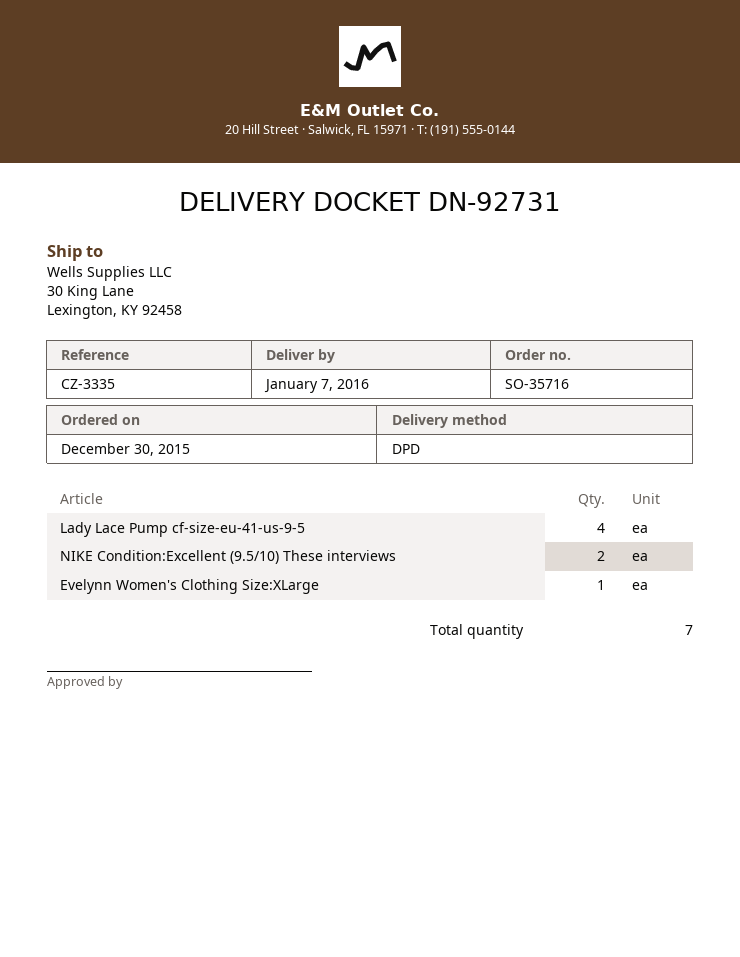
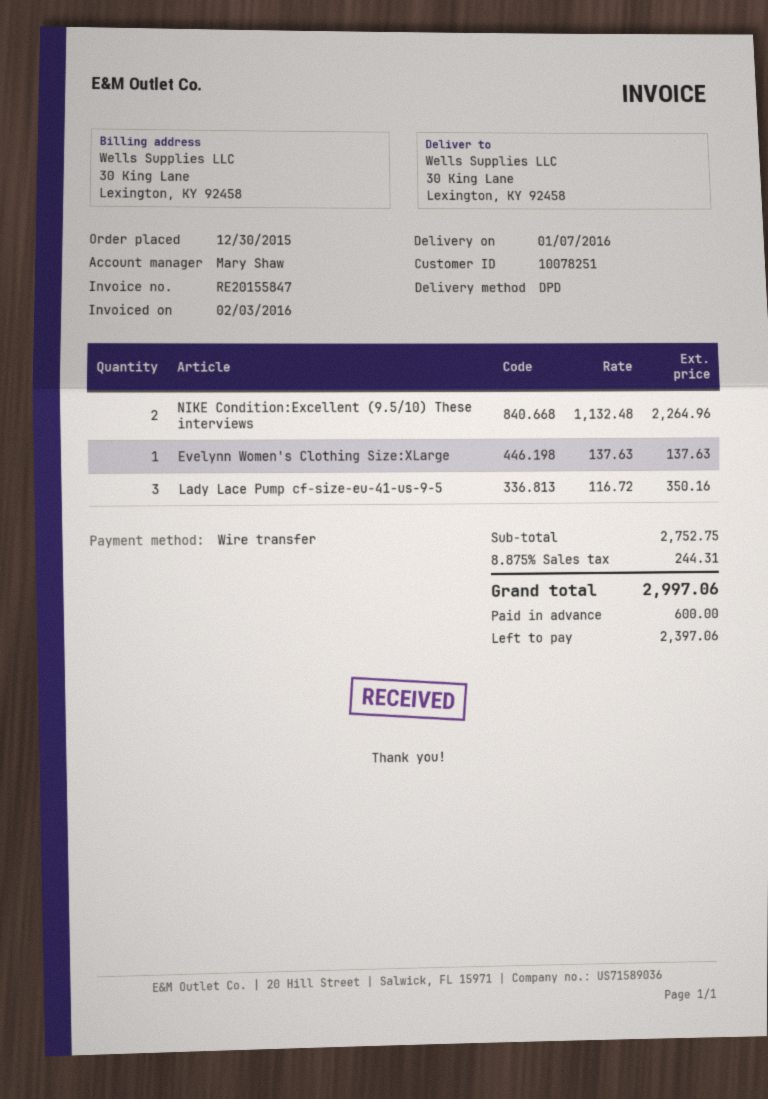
Lady Lace Pump cf-size-eu-41-us-9-5: 4 -> 3

